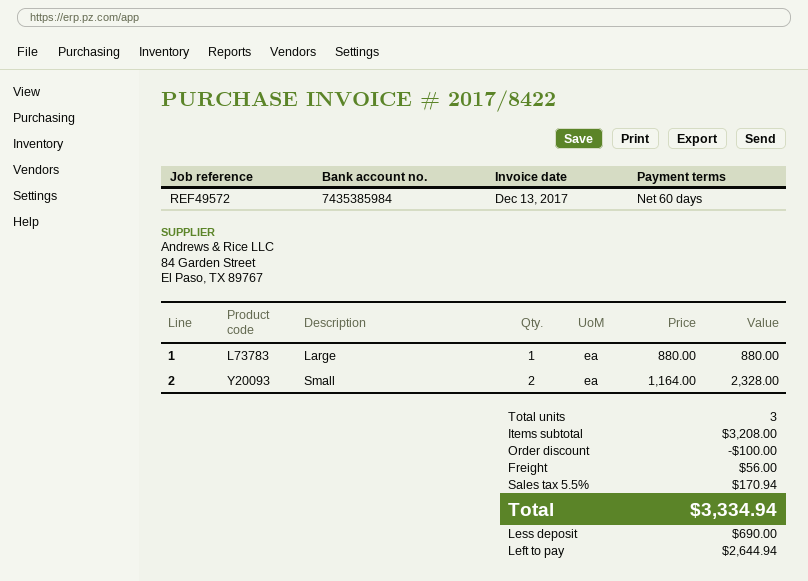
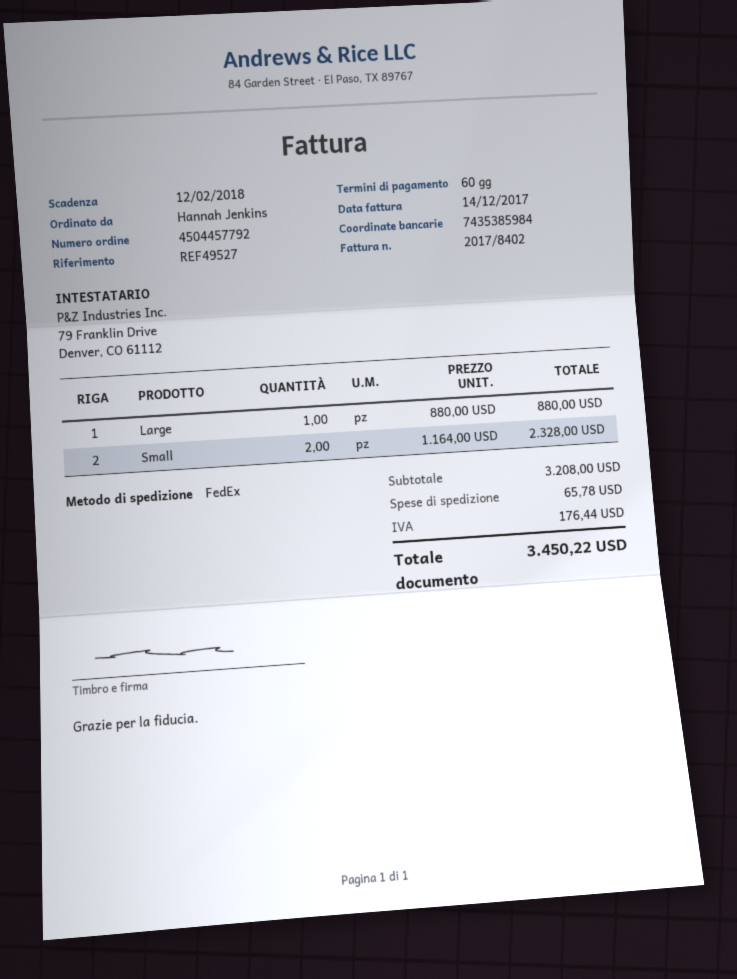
invoice number: 2017/8422 -> 2017/8402
invoice date: 2017-12-13 -> 2017-12-14
reference: REF49572 -> REF49527
discount: 100.00 -> none
shipping: 56.00 -> 65.78
tax: 170.94 -> 176.44
total: 3334.94 -> 3450.22

